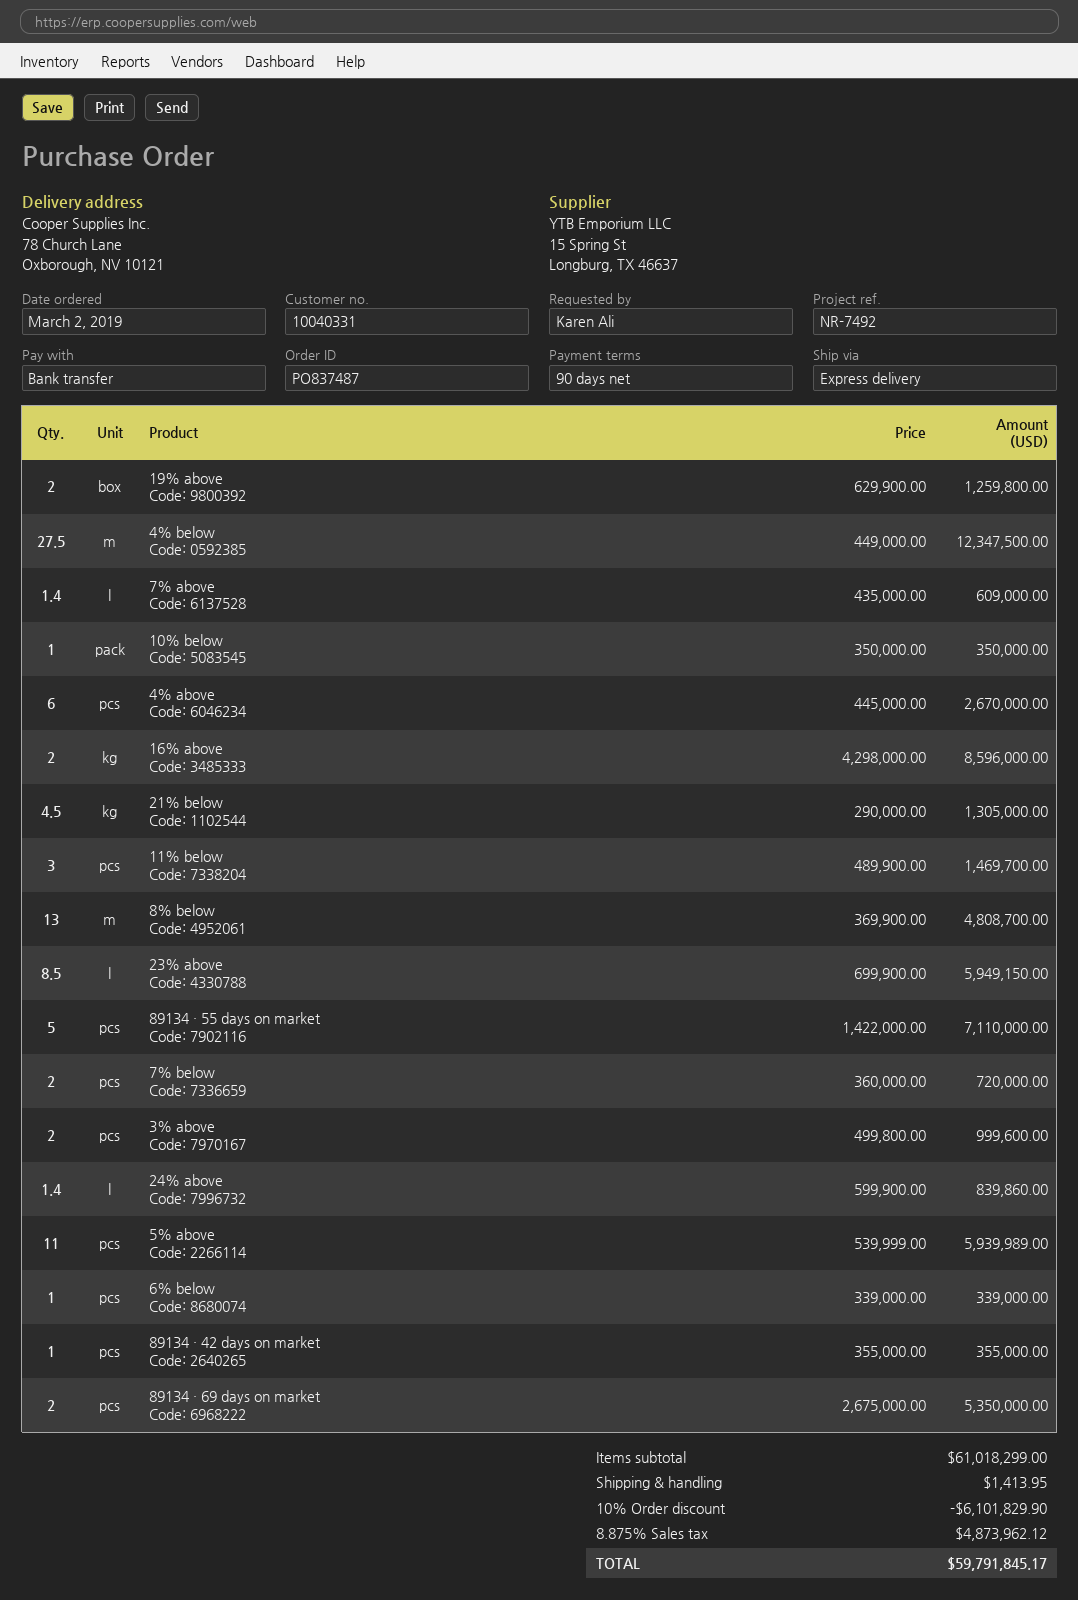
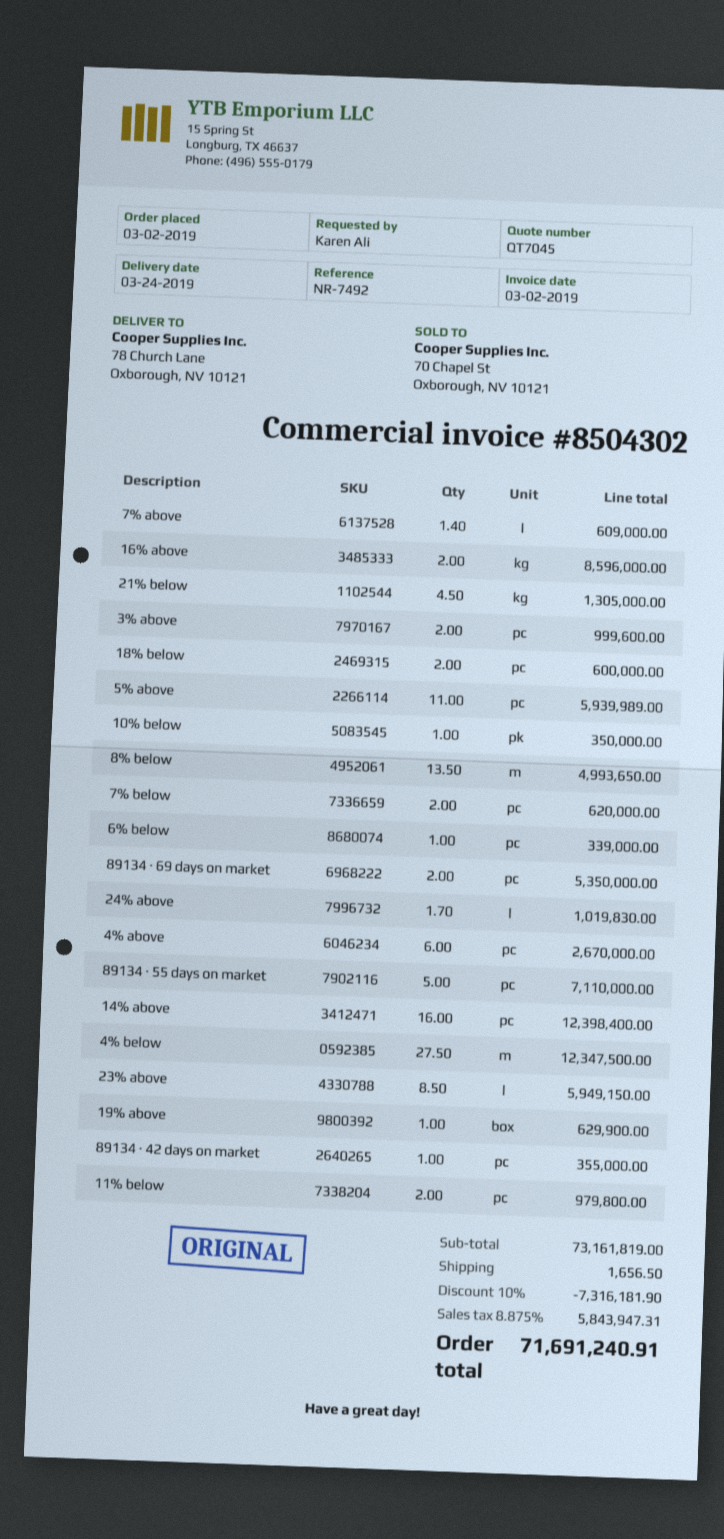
19% above: 2 for 1259800.00 -> 1 for 629900.00
11% below: 3 for 1469700.00 -> 2 for 979800.00
8% below: 13 for 4808700.00 -> 13.5 for 4993650.00
7% below: 2 for 720000.00 -> 2 for 620000.00
24% above: 1.4 for 839860.00 -> 1.7 for 1019830.00
18% below: none -> 2 for 600000.00
14% above: none -> 16 for 12398400.00
subtotal: 61018299.00 -> 73161819.00
discount: 10% = 6101829.90 -> 10% = 7316181.90
shipping: 1413.95 -> 1656.50
tax: 8.875% = 4873962.12 -> 8.875% = 5843947.31
total: 59791845.17 -> 71691240.91

